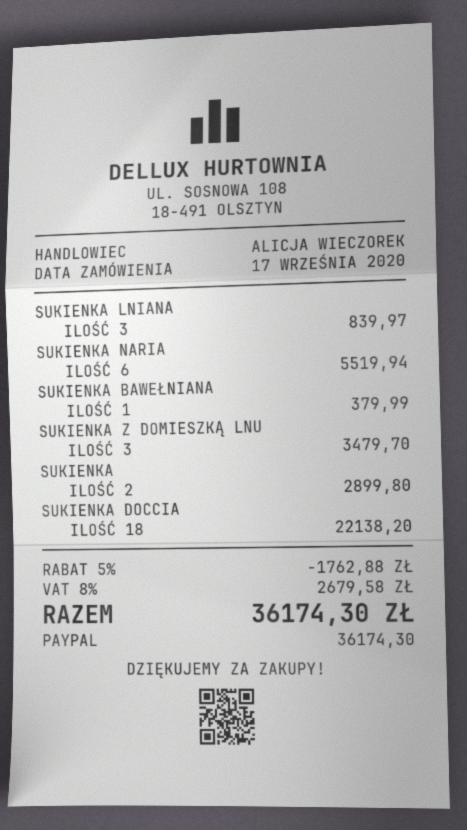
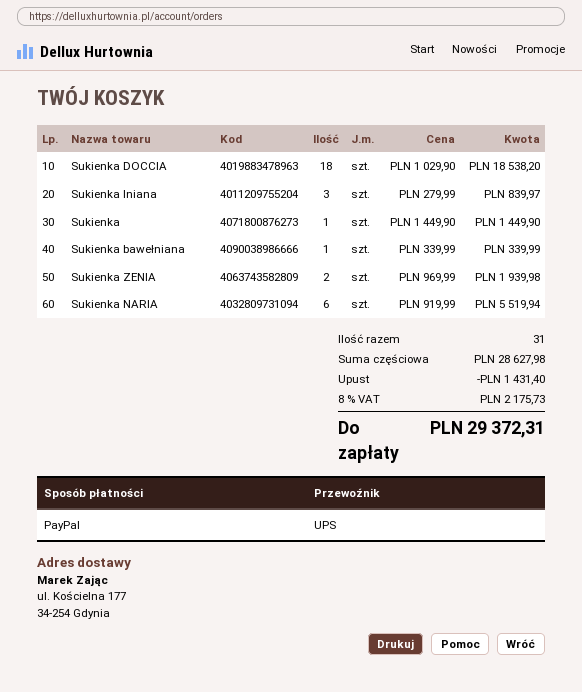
SUKIENKA BAWEŁNIANA: 1 for 379.99 -> 1 for 339.99
SUKIENKA Z DOMIESZKĄ LNU: 3 for 3479.70 -> none
SUKIENKA: 2 for 2899.80 -> 1 for 1449.90
SUKIENKA DOCCIA: 18 for 22138.20 -> 18 for 18538.20
Sukienka ZENIA: none -> 2 for 1939.98
discount: 1762.88 -> 1431.40
tax: 8% = 2679.58 -> 8% = 2175.73
total: 36174.30 -> 29372.31

